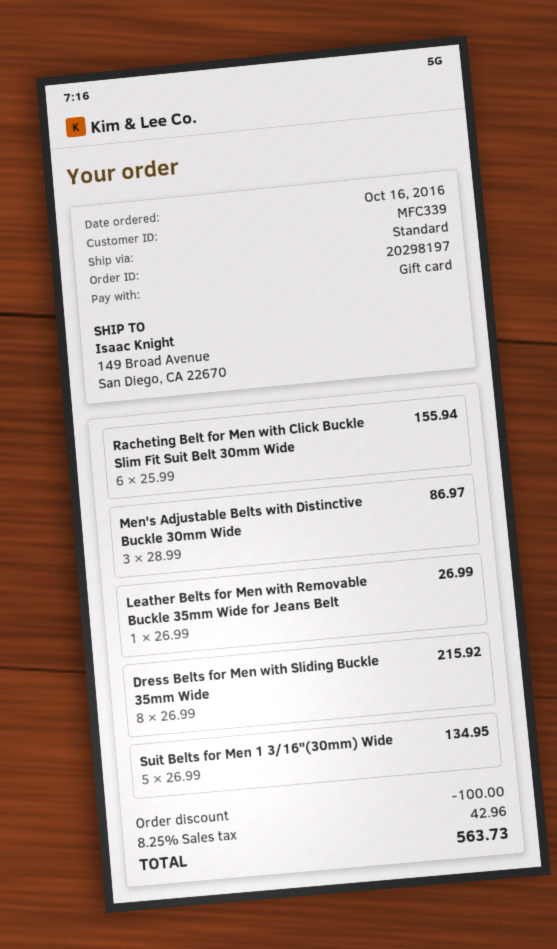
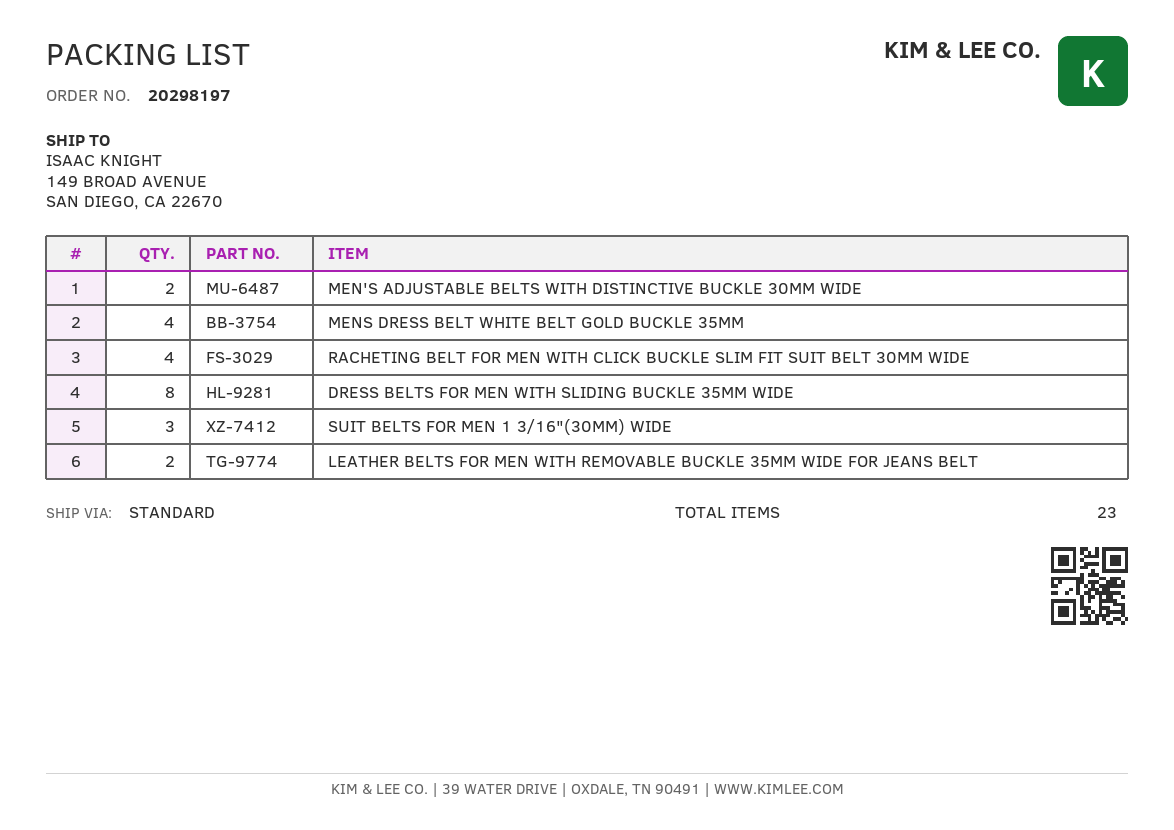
Racheting Belt for Men with Click Buckle Slim Fit Suit Belt 30mm Wide: 6 -> 4
Men's Adjustable Belts with Distinctive Buckle 30mm Wide: 3 -> 2
Leather Belts for Men with Removable Buckle 35mm Wide for Jeans Belt: 1 -> 2
Suit Belts for Men 1 3/16"(30mm) Wide: 5 -> 3
MENS DRESS BELT WHITE BELT GOLD BUCKLE 35MM: none -> 4

